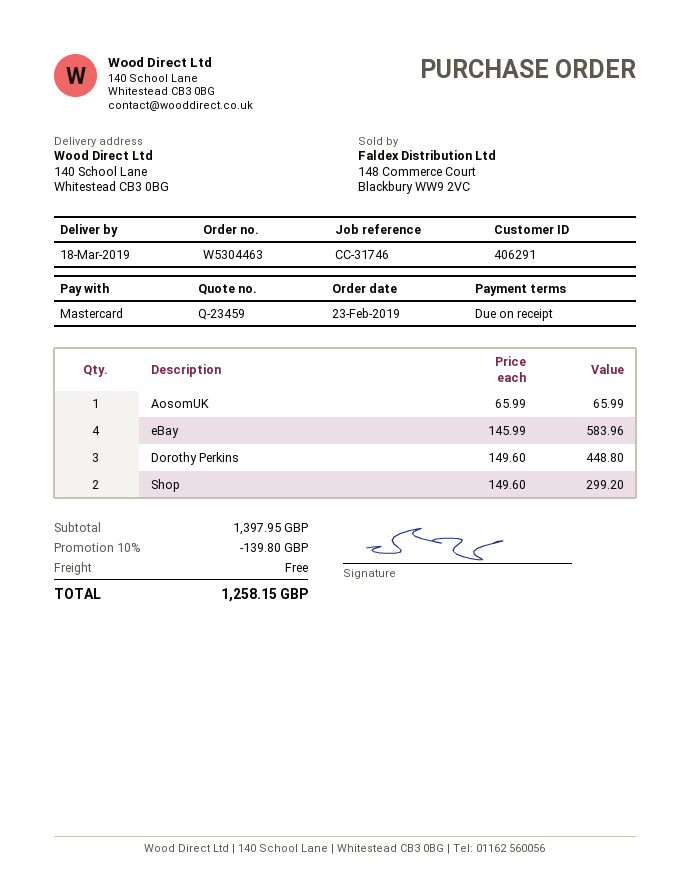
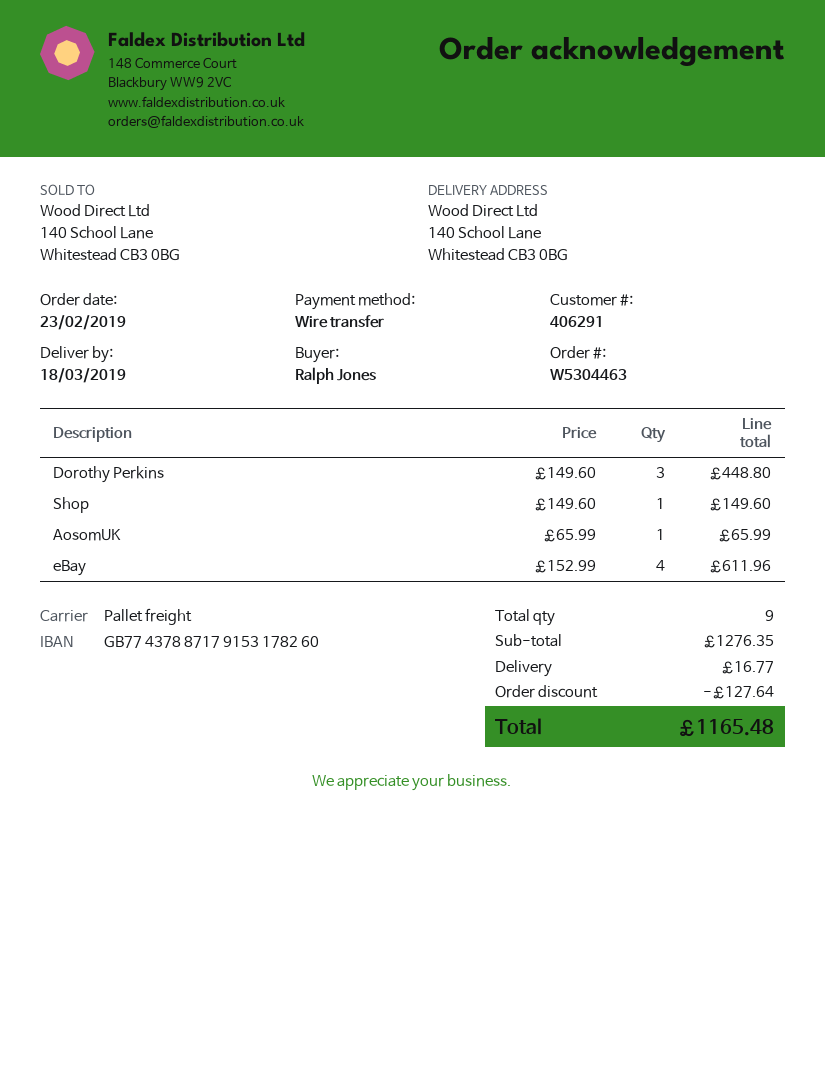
payment method: Mastercard -> bank transfer
eBay: 4 x 145.99 = 583.96 -> 4 x 152.99 = 611.96
Shop: 2 x 149.60 = 299.20 -> 1 x 149.60 = 149.60
subtotal: 1397.95 -> 1276.35
discount: 139.80 -> 127.64
shipping: 0.00 -> 16.77
total: 1258.15 -> 1165.48

